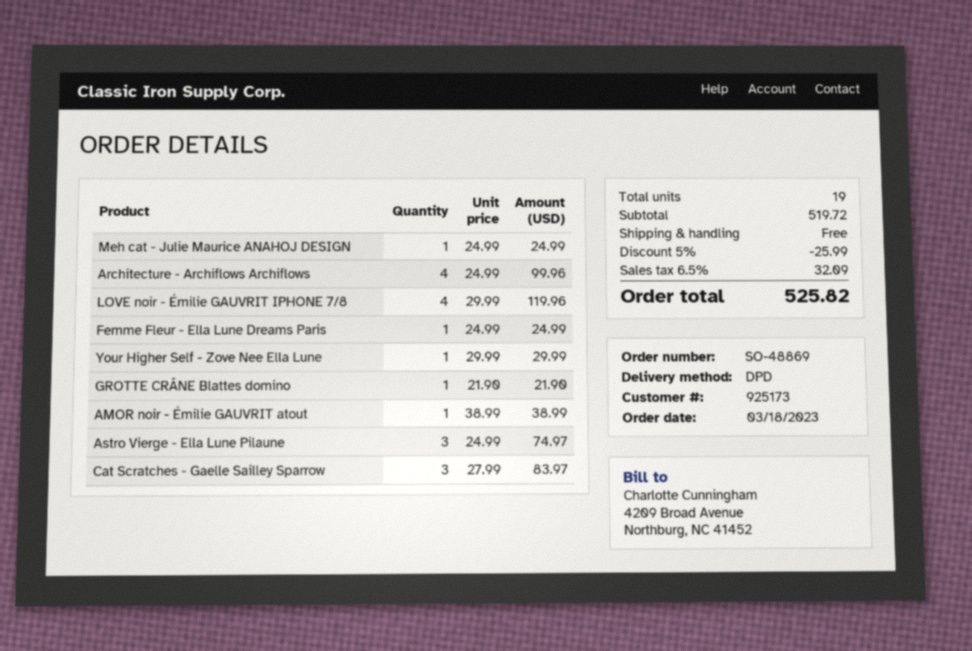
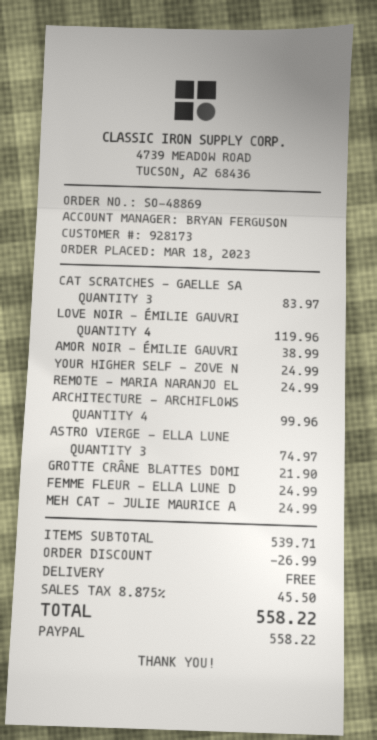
customer number: 925173 -> 928173
Your Higher Self - Zove Nee Ella Lune: 1 for 29.99 -> 1 for 24.99
REMOTE - MARIA NARANJO EL: none -> 1 for 24.99
subtotal: 519.72 -> 539.71
discount: 25.99 -> 26.99
tax: 6.5% = 32.09 -> 8.875% = 45.50
total: 525.82 -> 558.22

